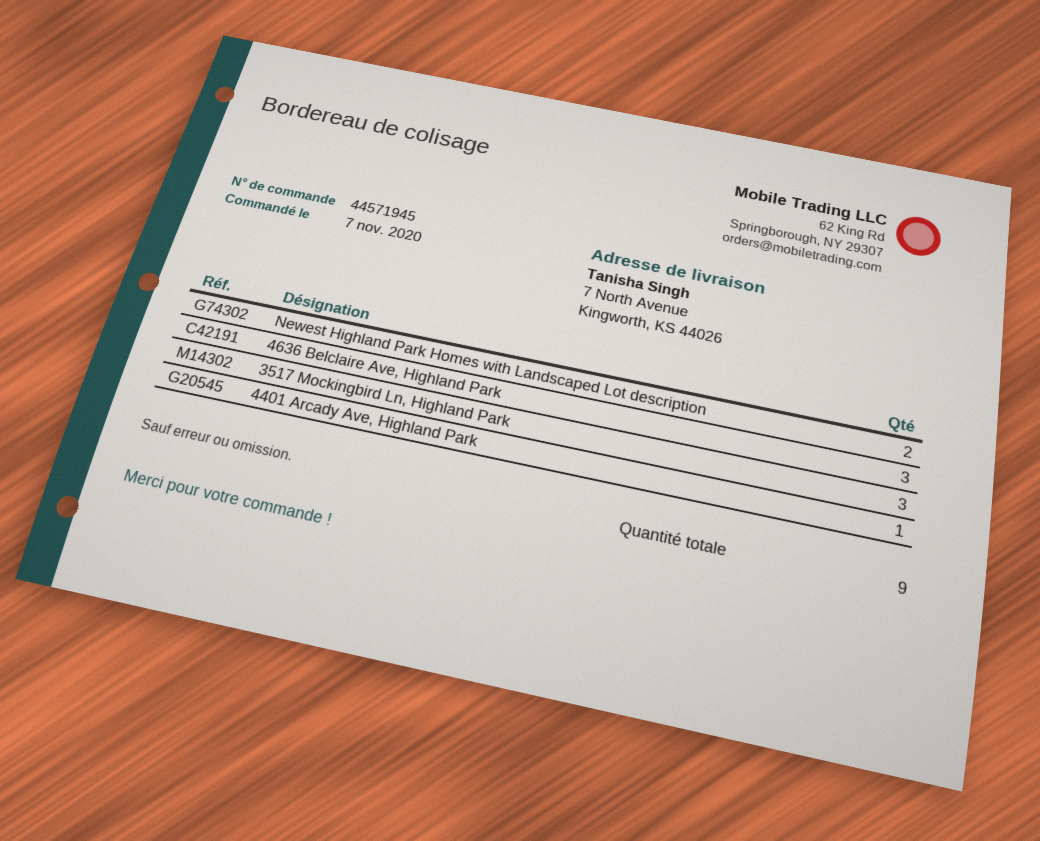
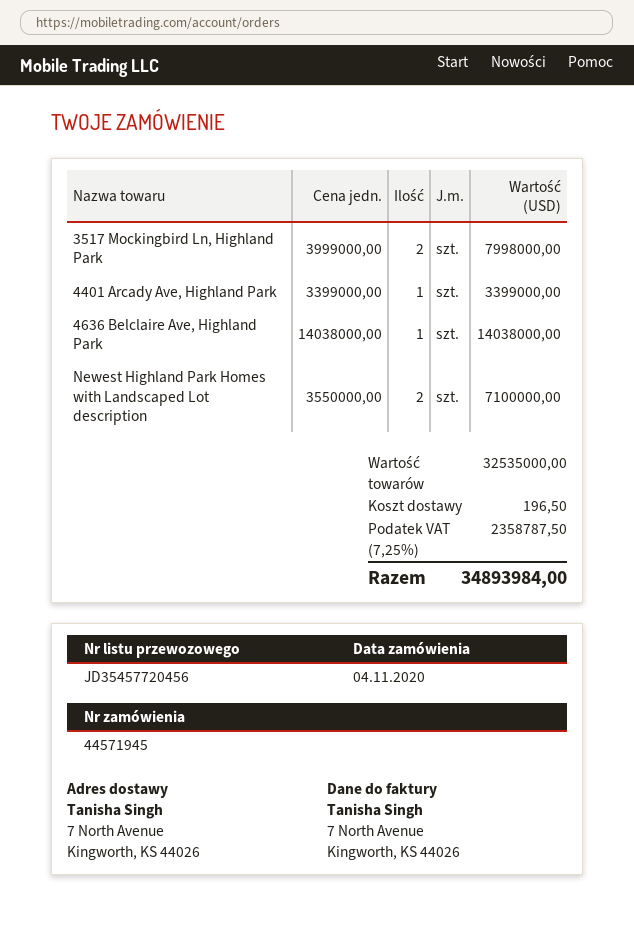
order date: 2020-11-07 -> 2020-11-04
4636 Belclaire Ave, Highland Park: 3 -> 1
3517 Mockingbird Ln, Highland Park: 3 -> 2

